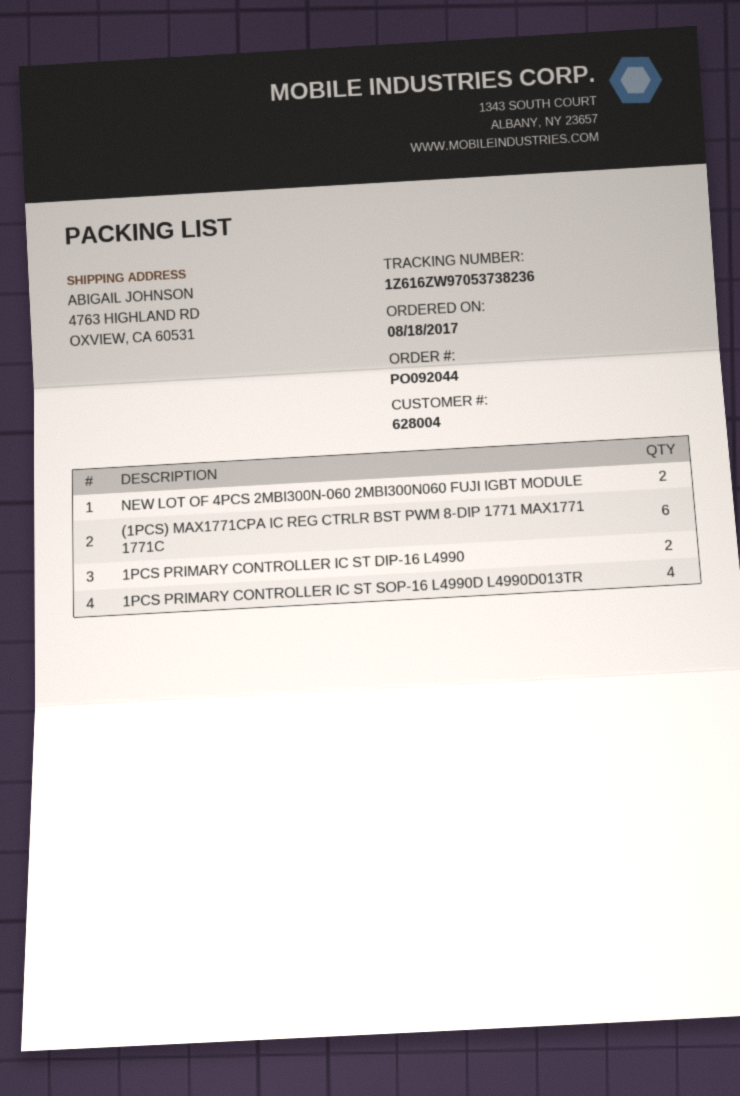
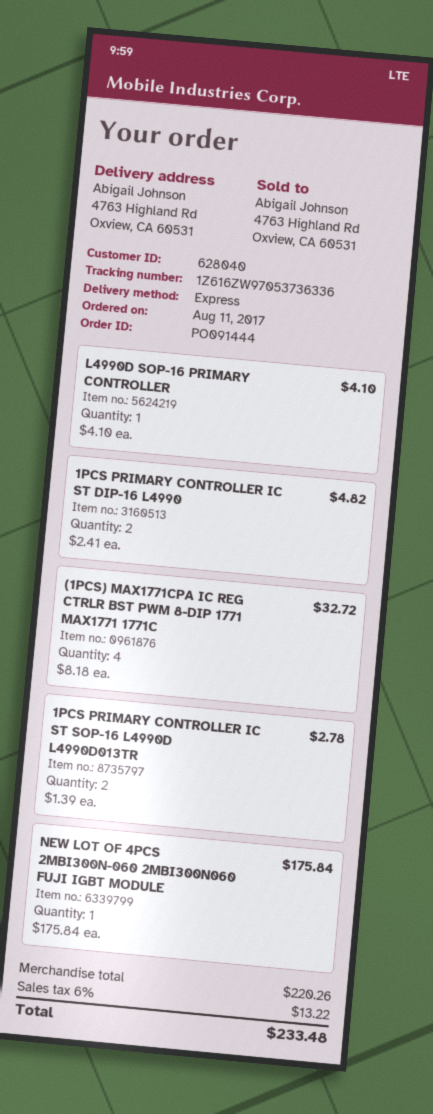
order number: PO092044 -> PO091444
order date: 2017-08-18 -> 2017-08-11
customer number: 628004 -> 628040
tracking number: 1Z616ZW97053738236 -> 1Z616ZW97053736336
NEW LOT OF 4PCS 2MBI300N-060 2MBI300N060 FUJI IGBT MODULE: 2 -> 1
(1PCS) MAX1771CPA IC REG CTRLR BST PWM 8-DIP 1771 MAX1771 1771C: 6 -> 4
1PCS PRIMARY CONTROLLER IC ST SOP-16 L4990D L4990D013TR: 4 -> 2
L4990D SOP-16 PRIMARY CONTROLLER: none -> 1

